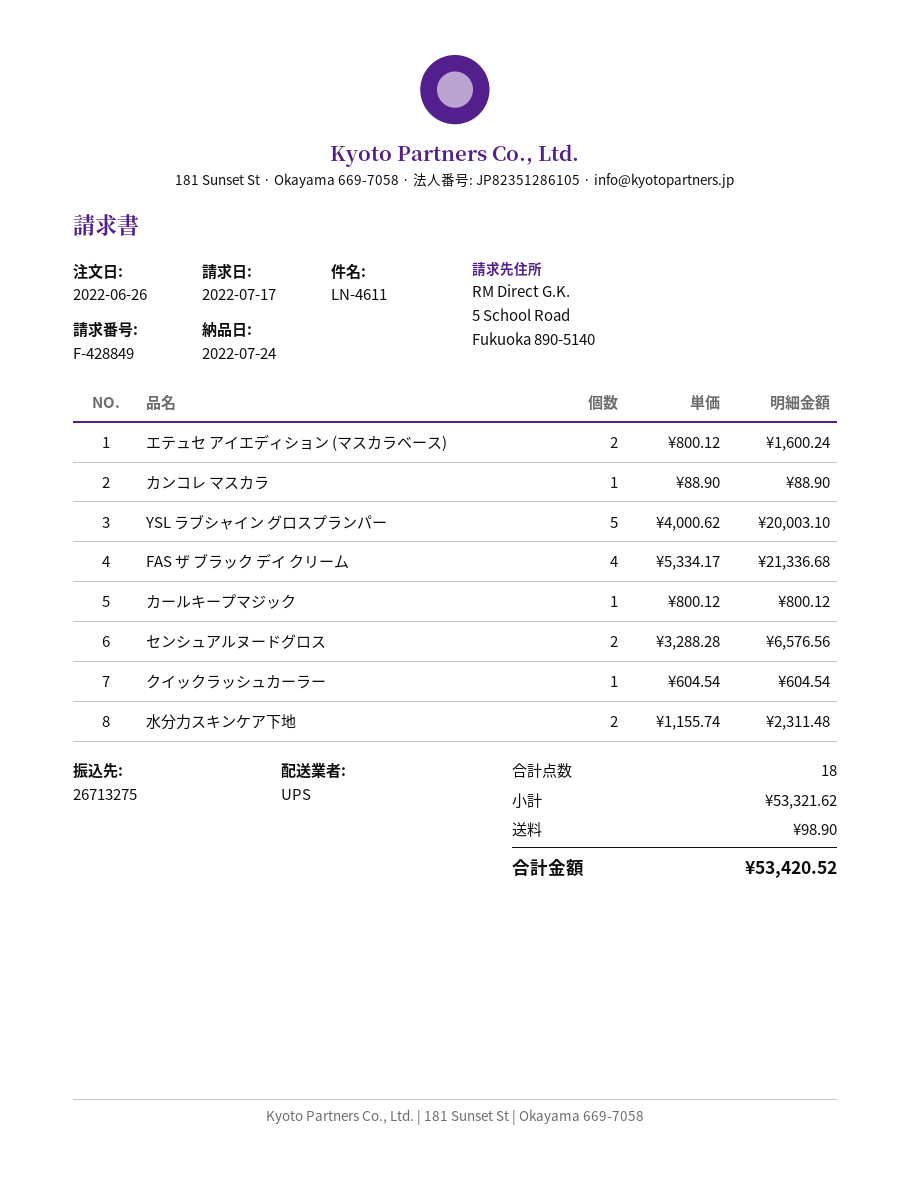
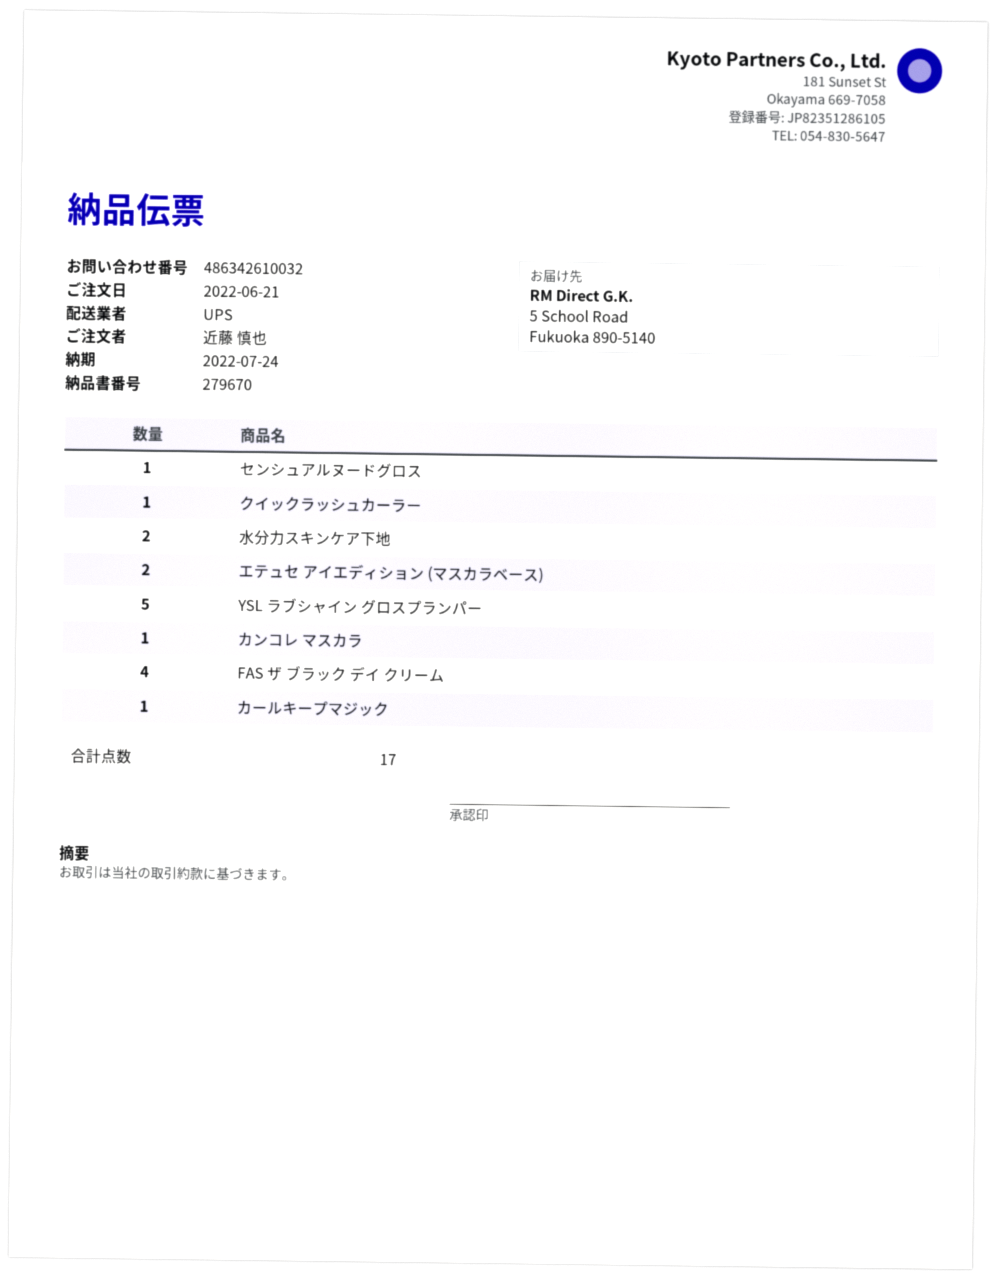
order date: 2022-06-26 -> 2022-06-21
センシュアルヌードグロス: 2 -> 1
total quantity: 18 -> 17

